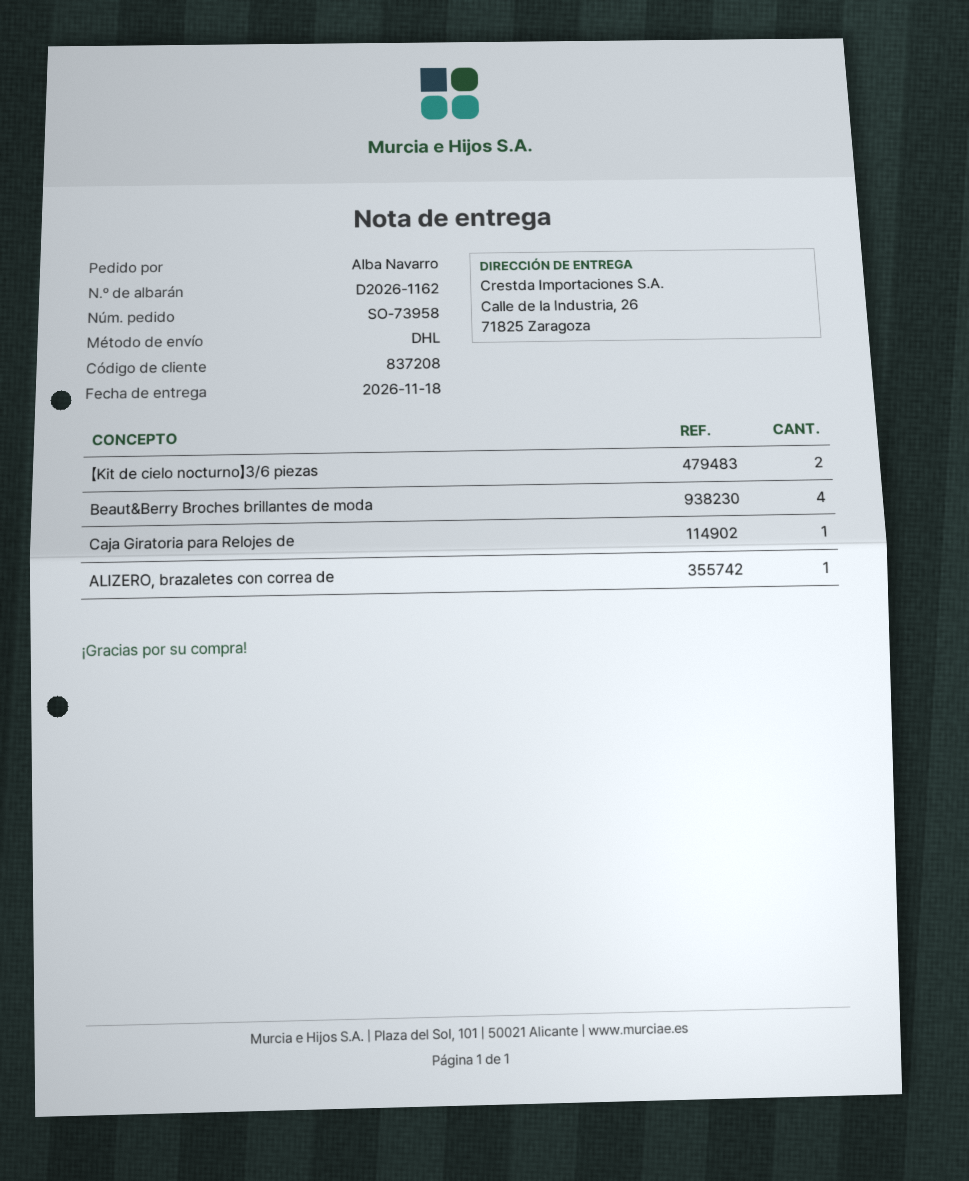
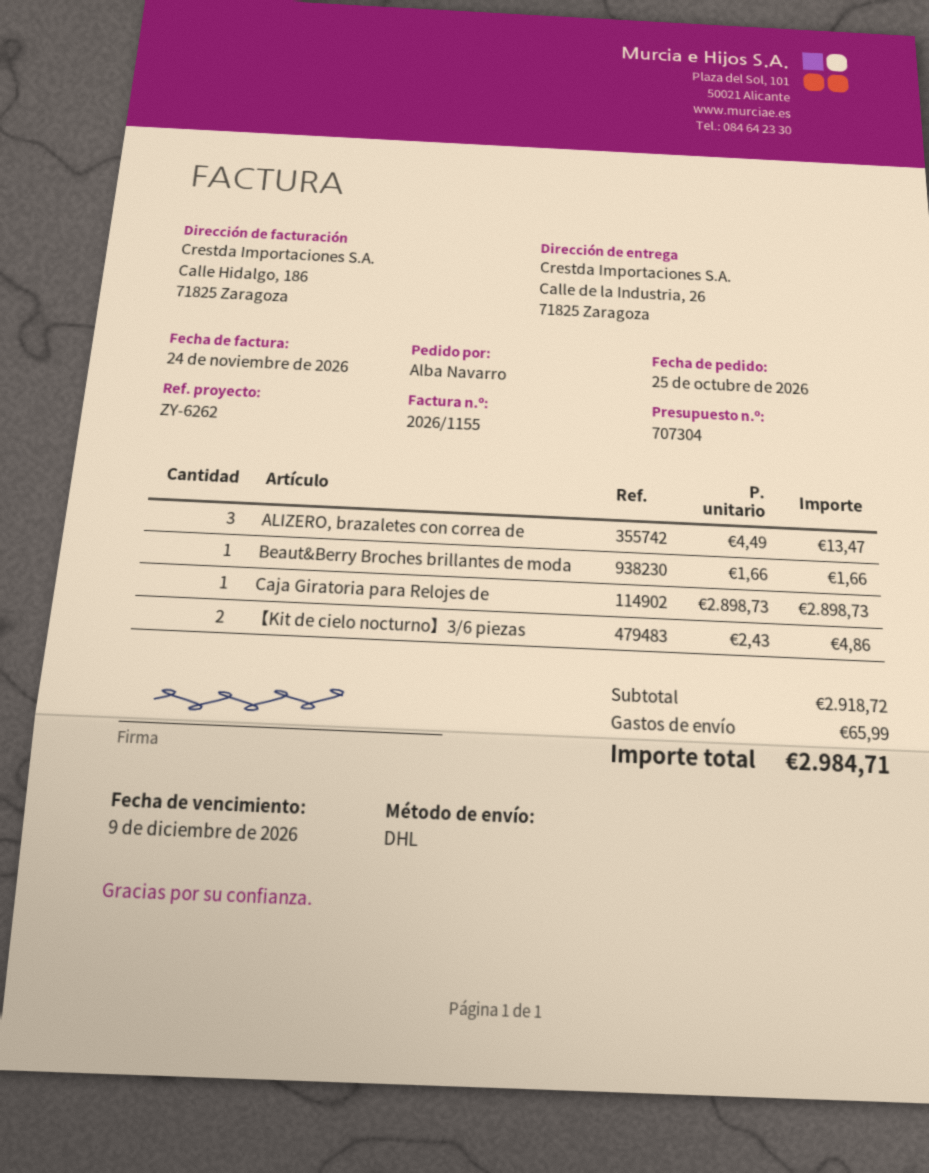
Beaut&Berry Broches brillantes de moda: 4 -> 1
ALIZERO, brazaletes con correa de: 1 -> 3

